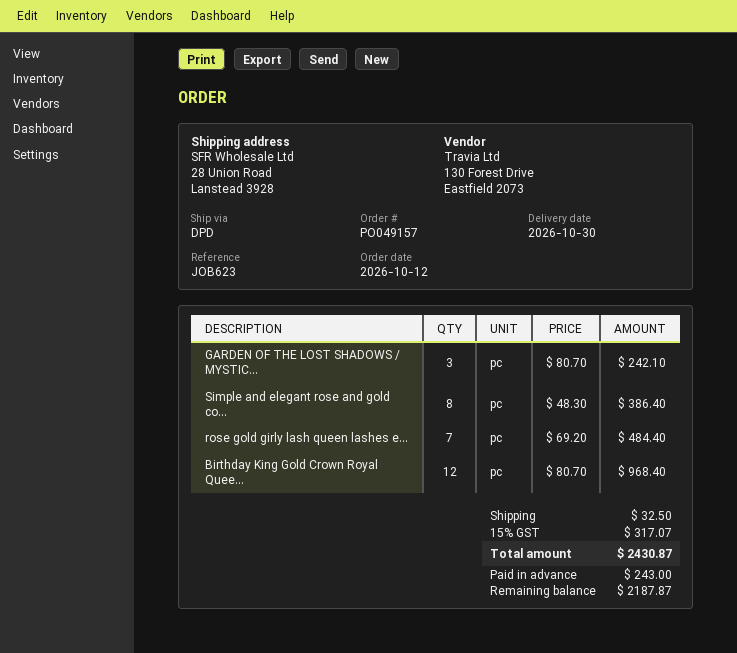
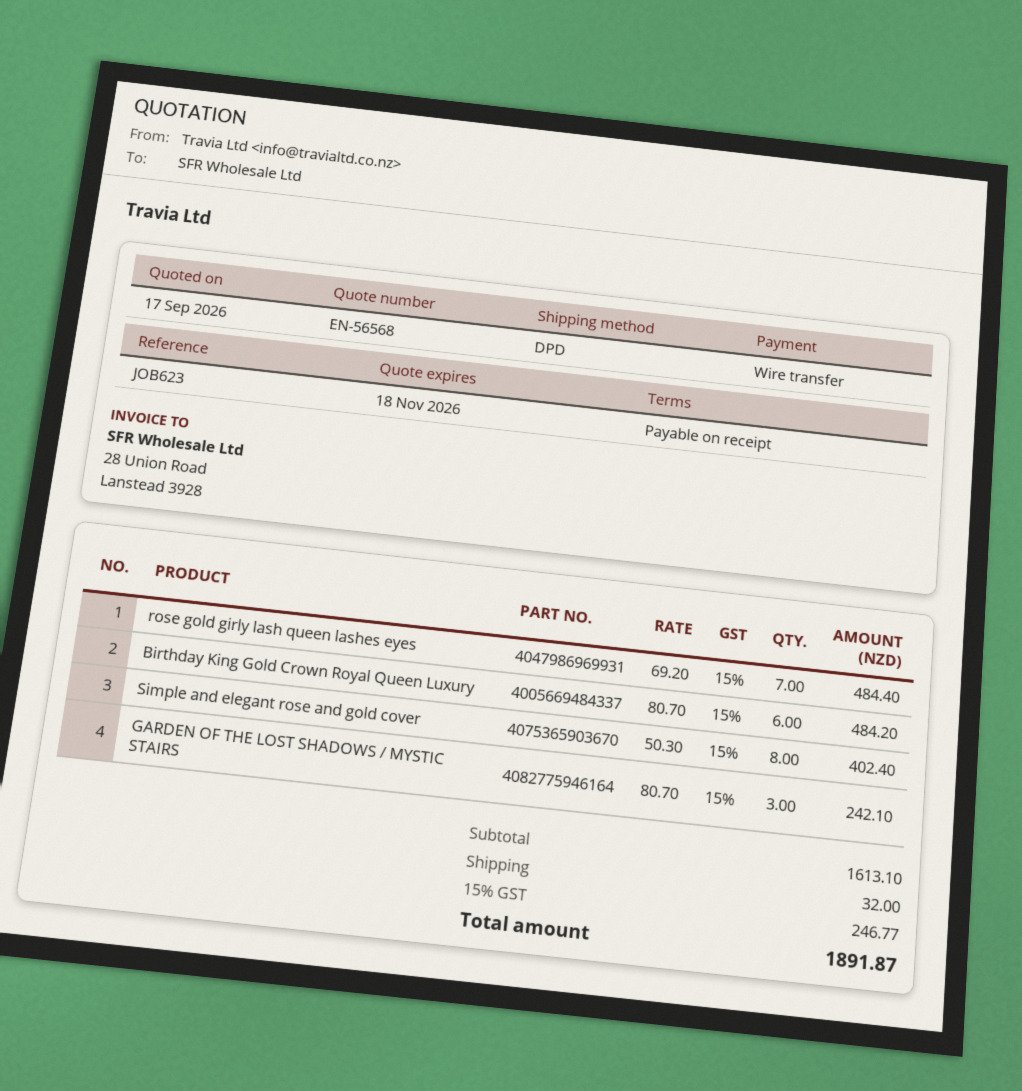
Simple and elegant rose and gold co...: 8 x 48.30 = 386.40 -> 8 x 50.30 = 402.40
Birthday King Gold Crown Royal Quee...: 12 x 80.70 = 968.40 -> 6 x 80.70 = 484.20
shipping: 32.50 -> 32.00
tax: 15% = 317.07 -> 15% = 246.77
total: 2430.87 -> 1891.87

